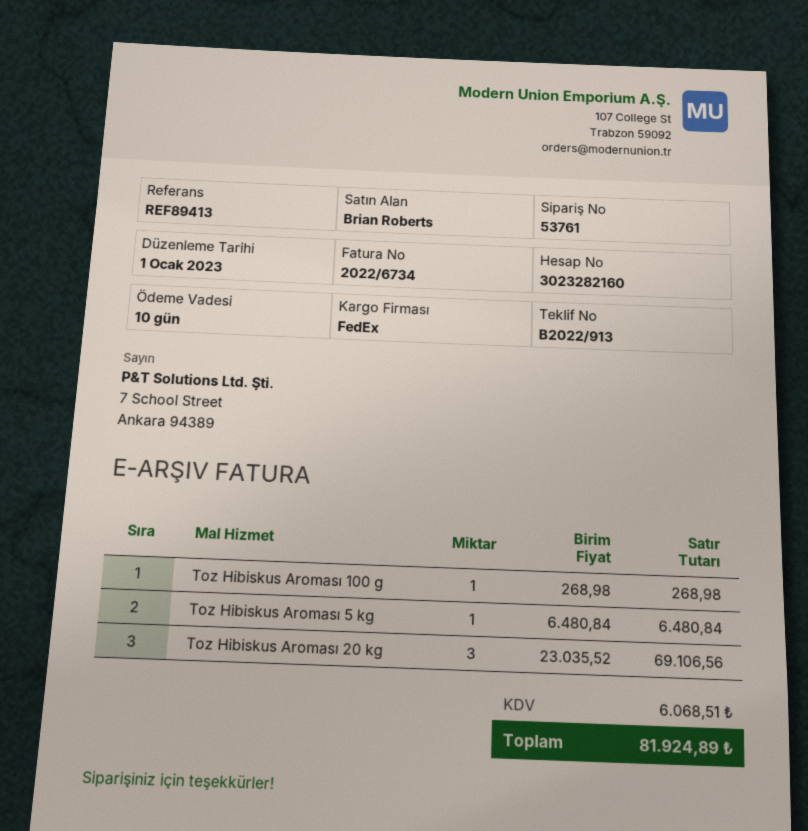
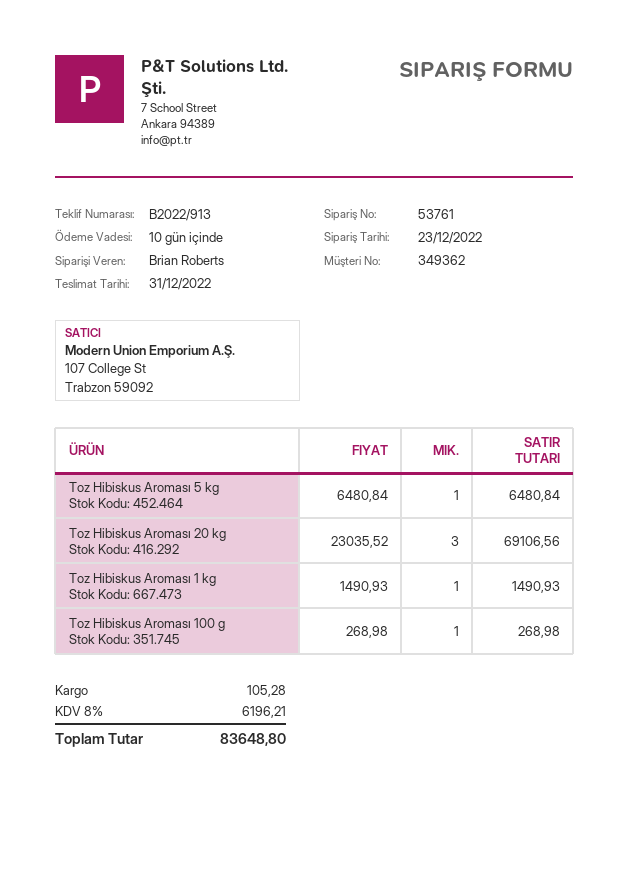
Toz Hibiskus Aroması 1 kg: none -> 1 x 1490.93 = 1490.93
shipping: none -> 105.28
tax: 6068.51 -> 6196.21
total: 81924.89 -> 83648.80

